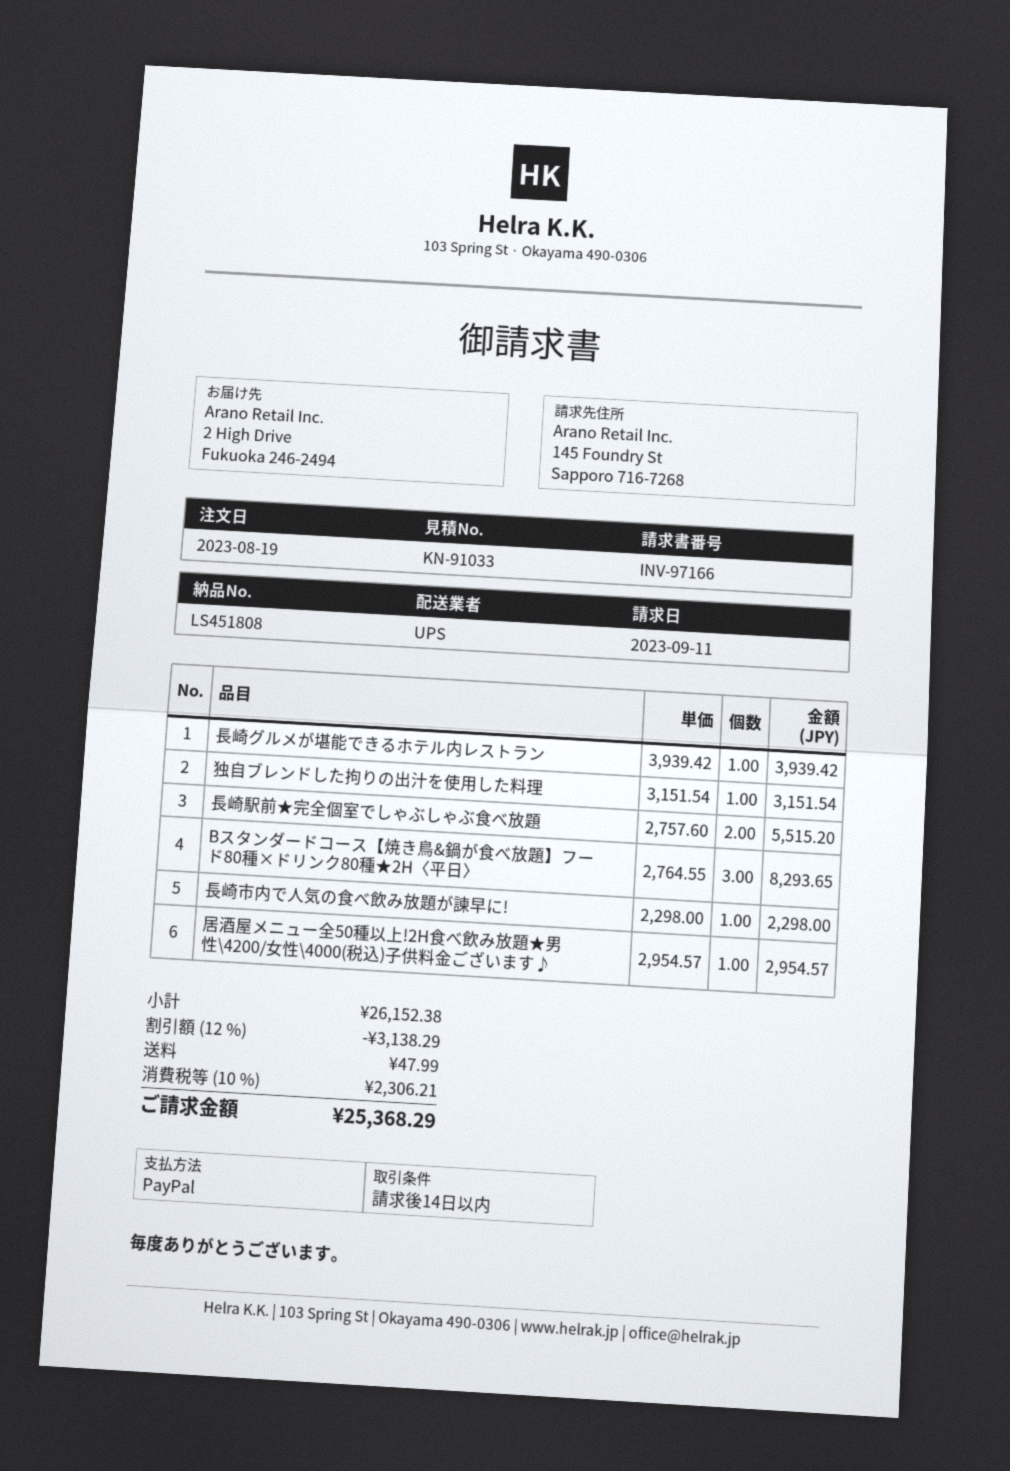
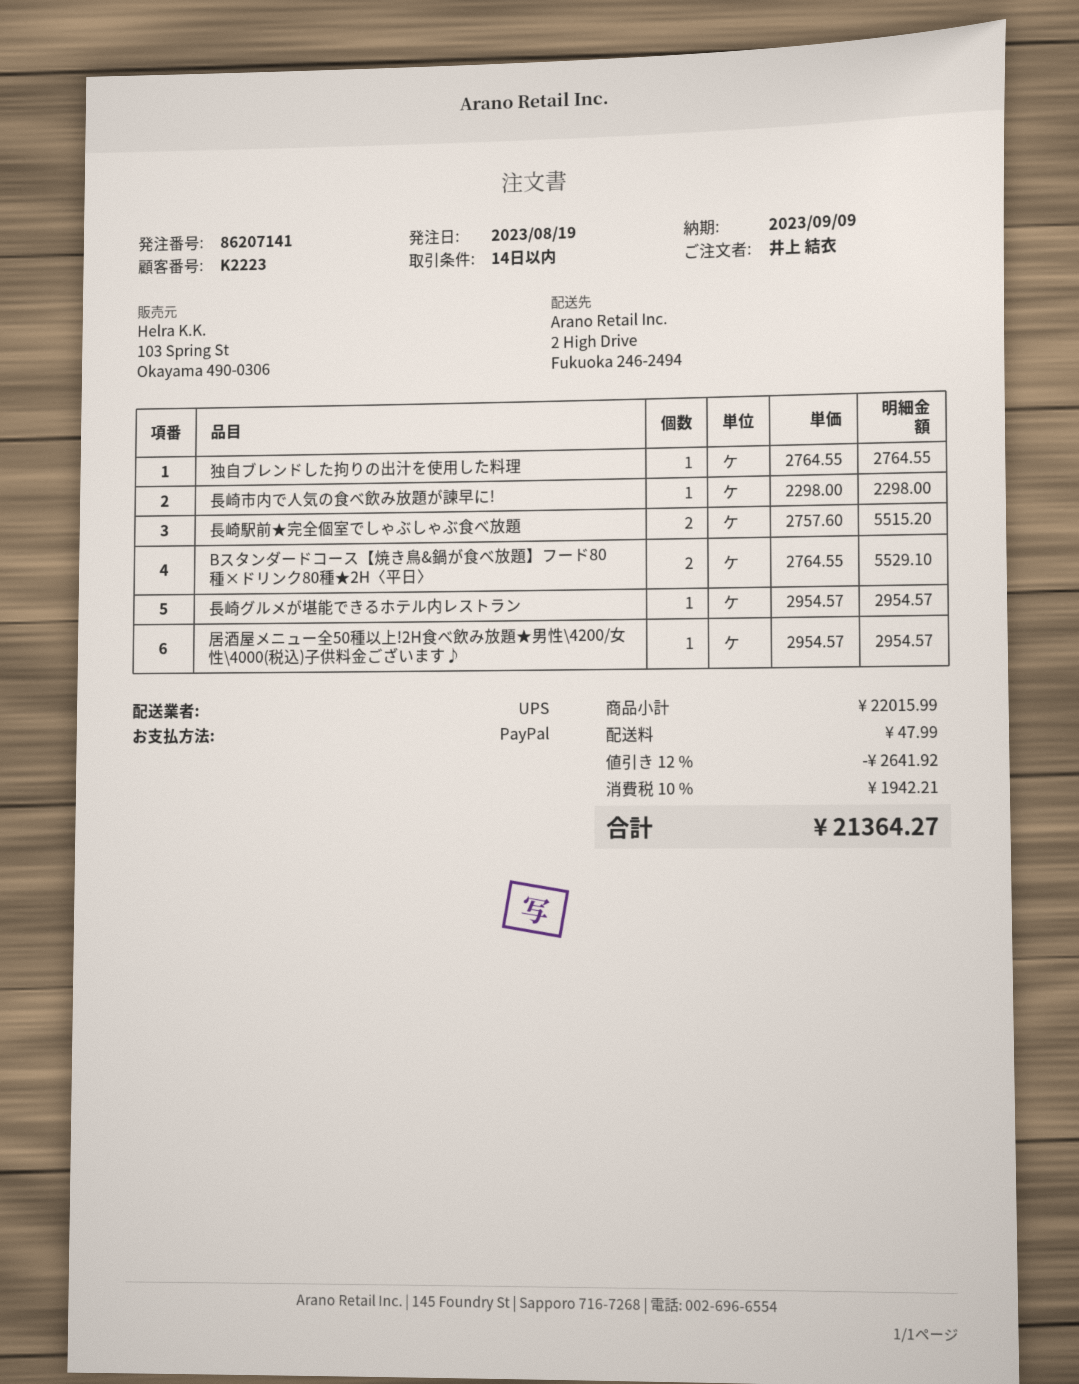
長崎グルメが堪能できるホテル内レストラン: 1 x 3939.42 = 3939.42 -> 1 x 2954.57 = 2954.57
独自ブレンドした拘りの出汁を使用した料理: 1 x 3151.54 = 3151.54 -> 1 x 2764.55 = 2764.55
Bスタンダードコース【焼き鳥&鍋が食べ放題】フード80種×ドリンク80種★2H〈平日〉: 3 x 2764.55 = 8293.65 -> 2 x 2764.55 = 5529.10
subtotal: 26152.38 -> 22015.99
discount: 12% = 3138.29 -> 12% = 2641.92
tax: 10% = 2306.21 -> 10% = 1942.21
total: 25368.29 -> 21364.27

